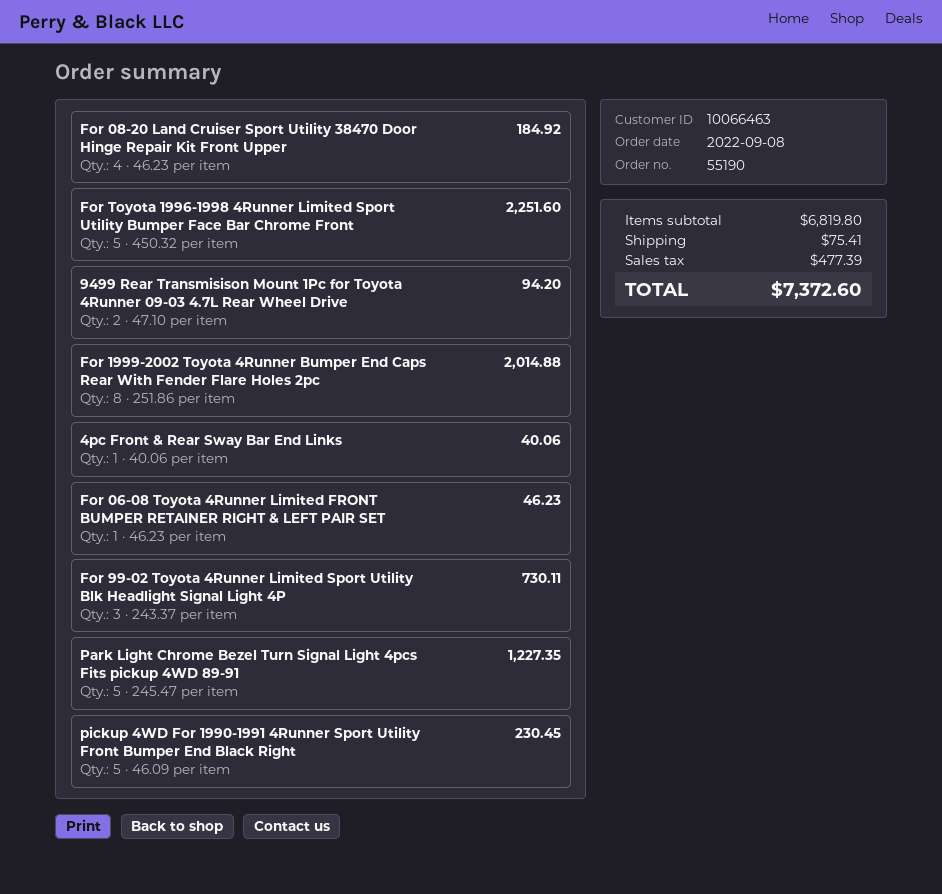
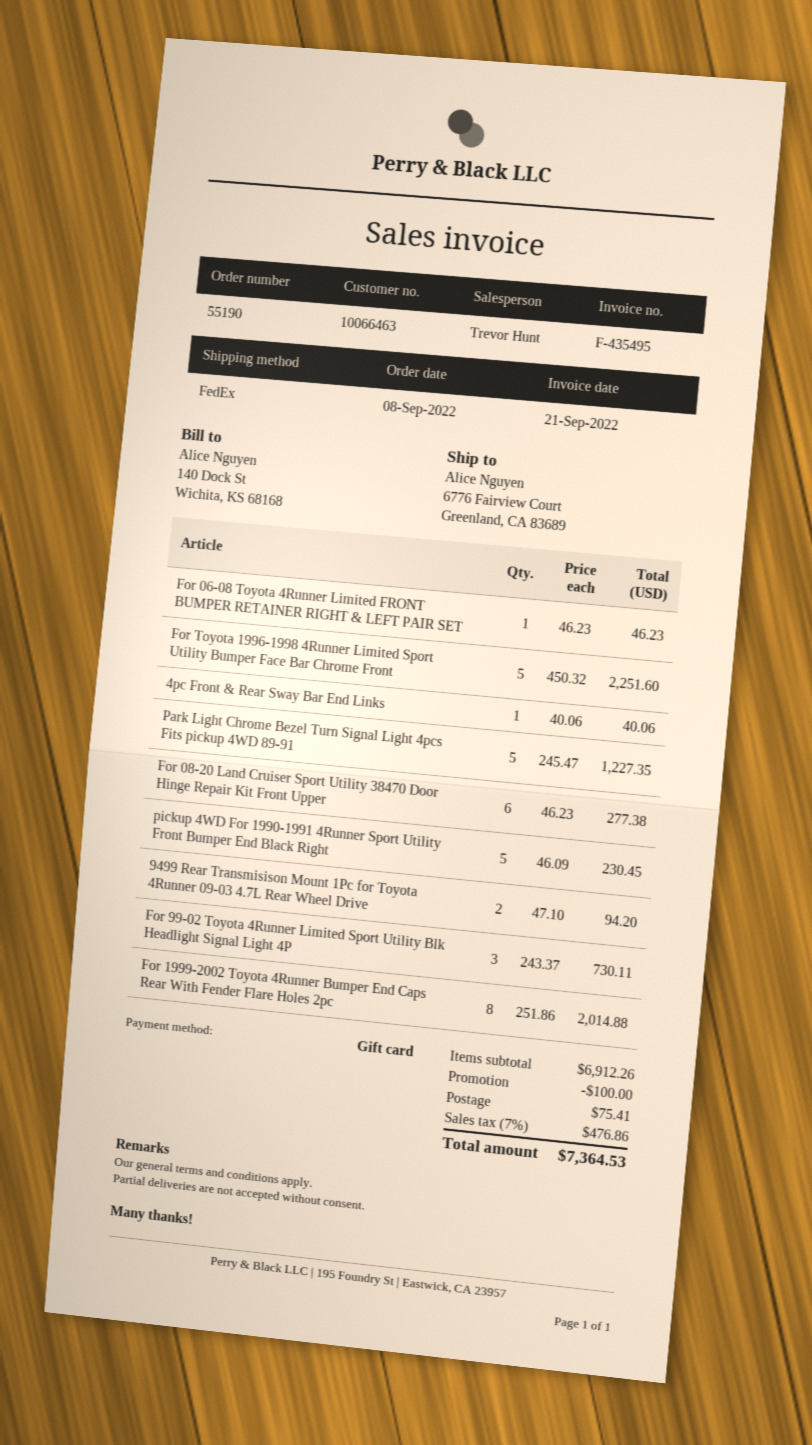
For 08-20 Land Cruiser Sport Utility 38470 Door Hinge Repair Kit Front Upper: 4 x 46.23 = 184.92 -> 6 x 46.23 = 277.38
subtotal: 6819.80 -> 6912.26
discount: none -> 100.00
tax: 477.39 -> 476.86
total: 7372.60 -> 7364.53

